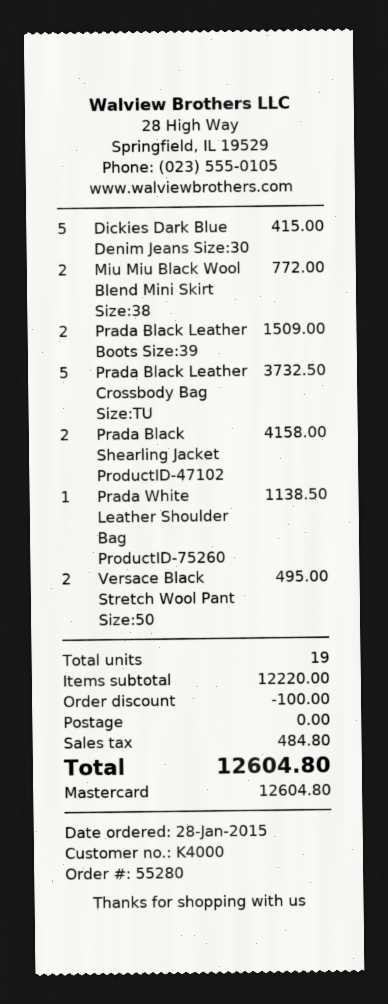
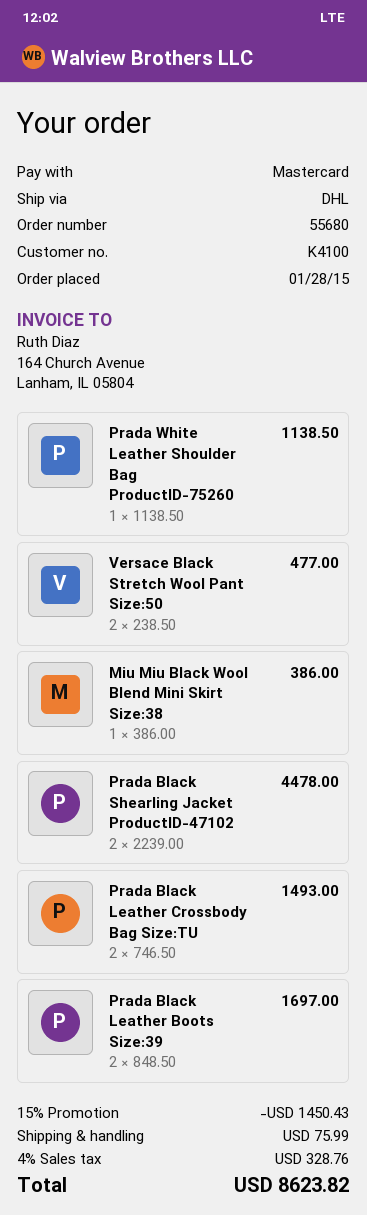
order number: 55280 -> 55680
customer number: K4000 -> K4100
Dickies Dark Blue Denim Jeans Size:30: 5 for 415.00 -> none
Miu Miu Black Wool Blend Mini Skirt Size:38: 2 for 772.00 -> 1 for 386.00
Prada Black Leather Boots Size:39: 2 for 1509.00 -> 2 for 1697.00
Prada Black Leather Crossbody Bag Size:TU: 5 for 3732.50 -> 2 for 1493.00
Prada Black Shearling Jacket ProductID-47102: 2 for 4158.00 -> 2 for 4478.00
Versace Black Stretch Wool Pant Size:50: 2 for 495.00 -> 2 for 477.00
discount: 100.00 -> 1450.43
shipping: 0.00 -> 75.99
tax: 484.80 -> 328.76
total: 12604.80 -> 8623.82

